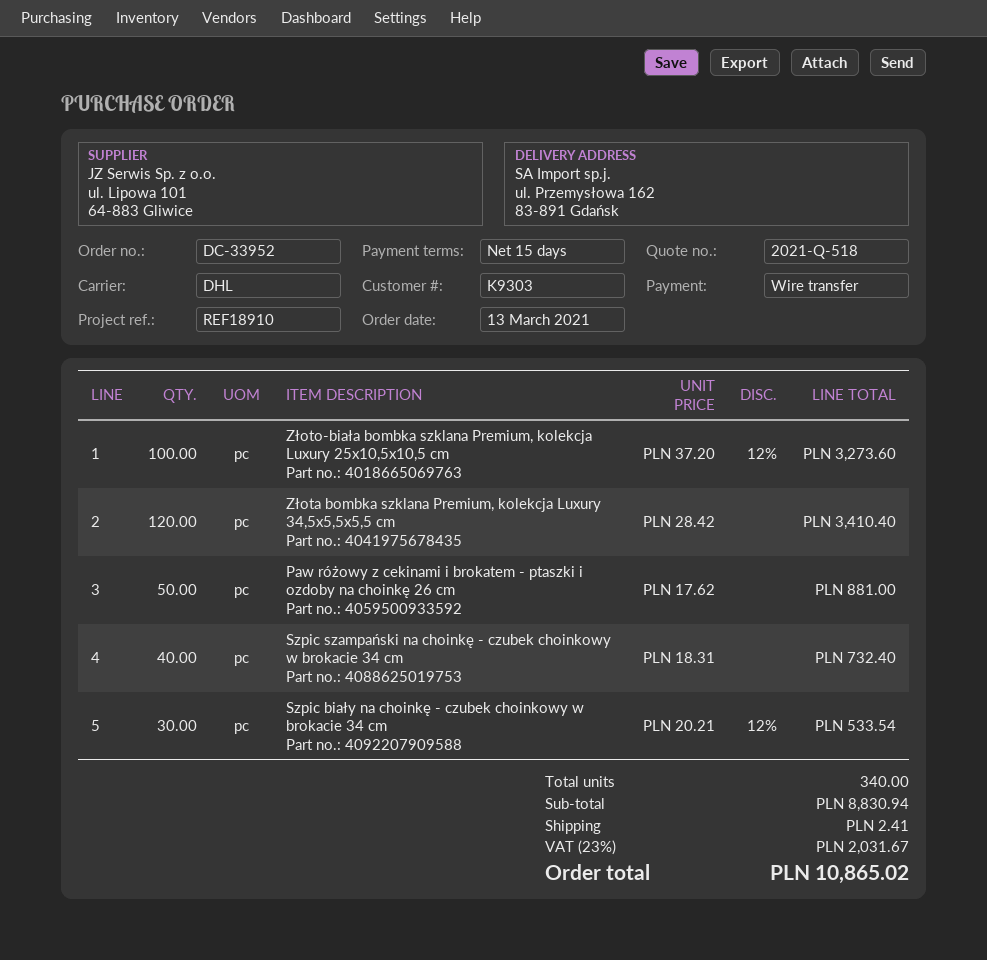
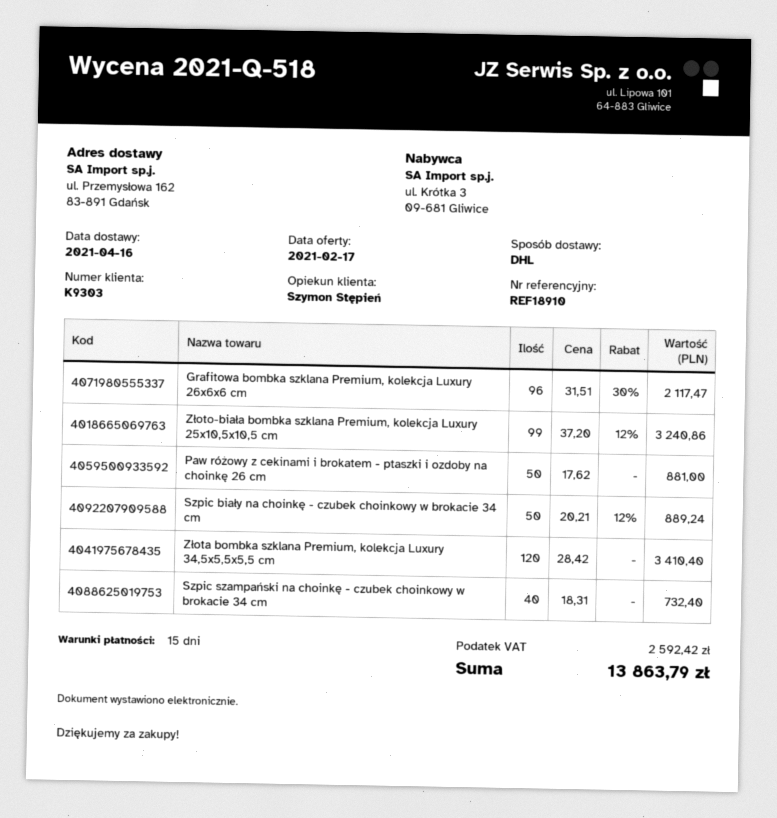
Złoto-biała bombka szklana Premium, kolekcja Luxury 25x10,5x10,5 cm: 100 x 37.20 - 12% = 3273.60 -> 99 x 37.20 - 12% = 3240.86
Szpic biały na choinkę - czubek choinkowy w brokacie 34 cm: 30 x 20.21 - 12% = 533.54 -> 50 x 20.21 - 12% = 889.24
Grafitowa bombka szklana Premium, kolekcja Luxury 26x6x6 cm: none -> 96 x 31.51 - 30% = 2117.47
shipping: 2.41 -> none
tax: 2031.67 -> 2592.42
total: 10865.02 -> 13863.79

